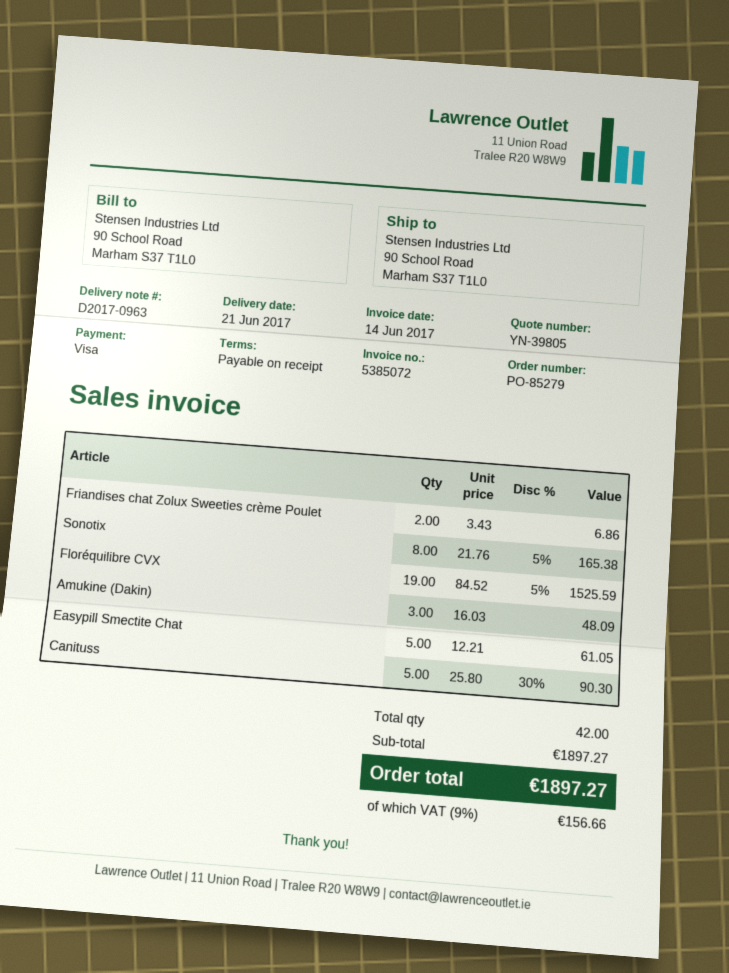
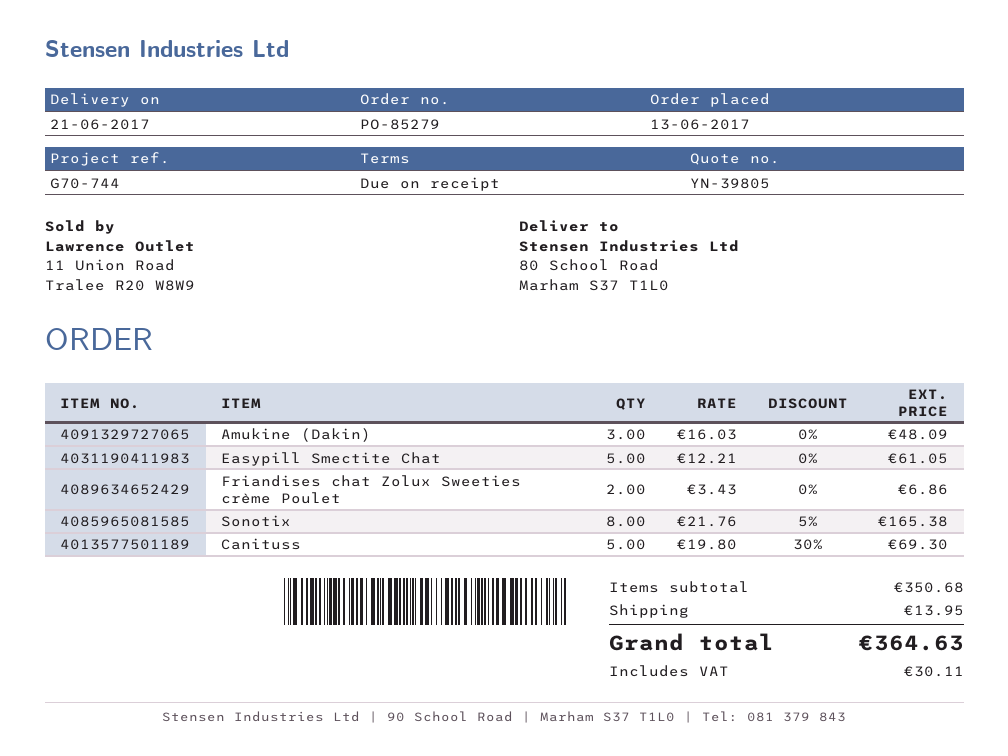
ship to: 90 School Road, Marham S37 T1L0 -> 80 School Road, Marham S37 T1L0
Floréquilibre CVX: 19 x 84.52 - 5% = 1525.59 -> none
Canituss: 5 x 25.80 - 30% = 90.30 -> 5 x 19.80 - 30% = 69.30
subtotal: 1897.27 -> 350.68
shipping: none -> 13.95
tax: 156.66 -> 30.11
total: 1897.27 -> 364.63

